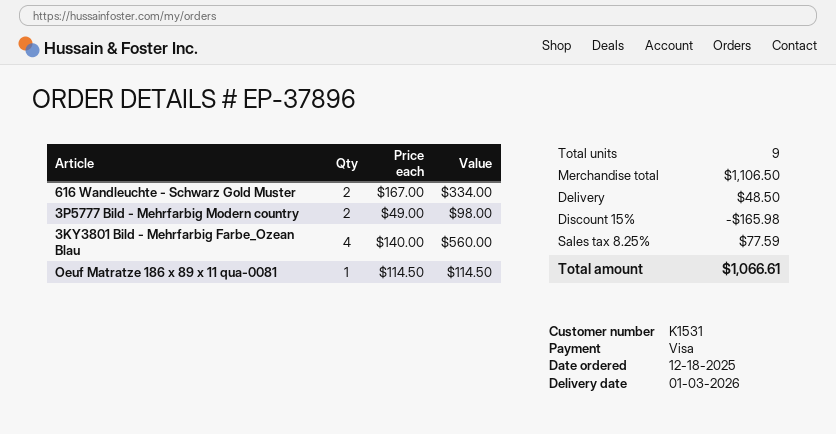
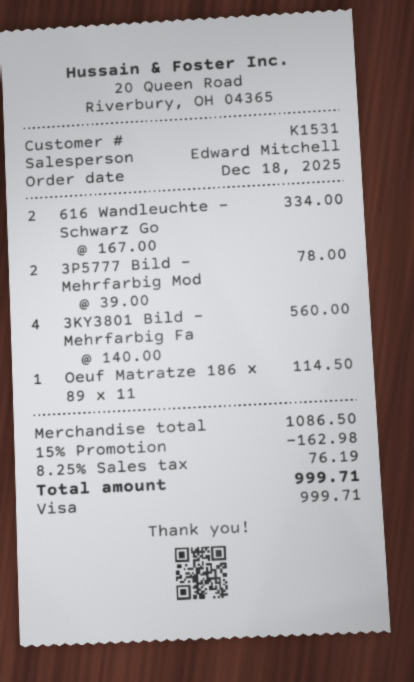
3P5777 Bild - Mehrfarbig Modern country: 2 x 49.00 = 98.00 -> 2 x 39.00 = 78.00
subtotal: 1106.50 -> 1086.50
discount: 15% = 165.98 -> 15% = 162.98
shipping: 48.50 -> none
tax: 8.25% = 77.59 -> 8.25% = 76.19
total: 1066.61 -> 999.71

